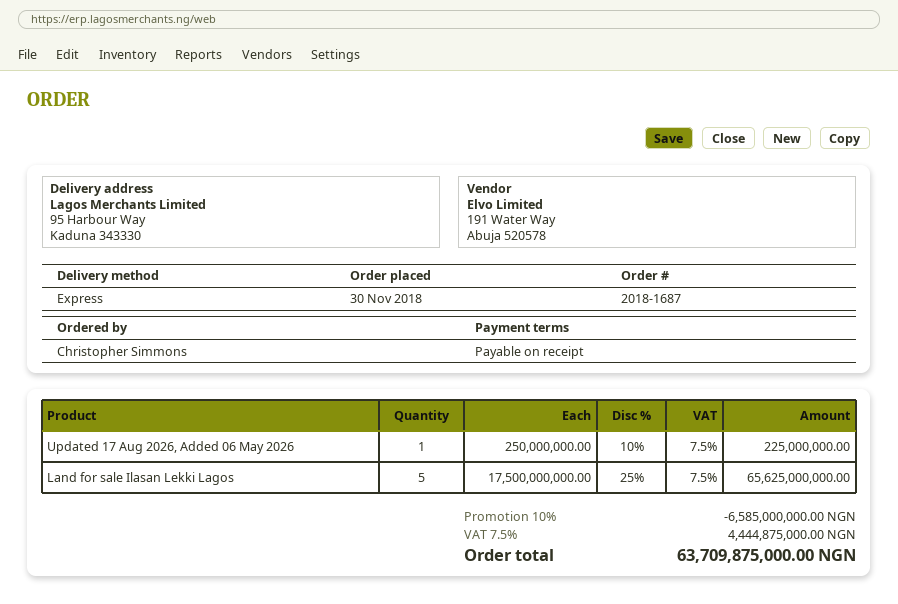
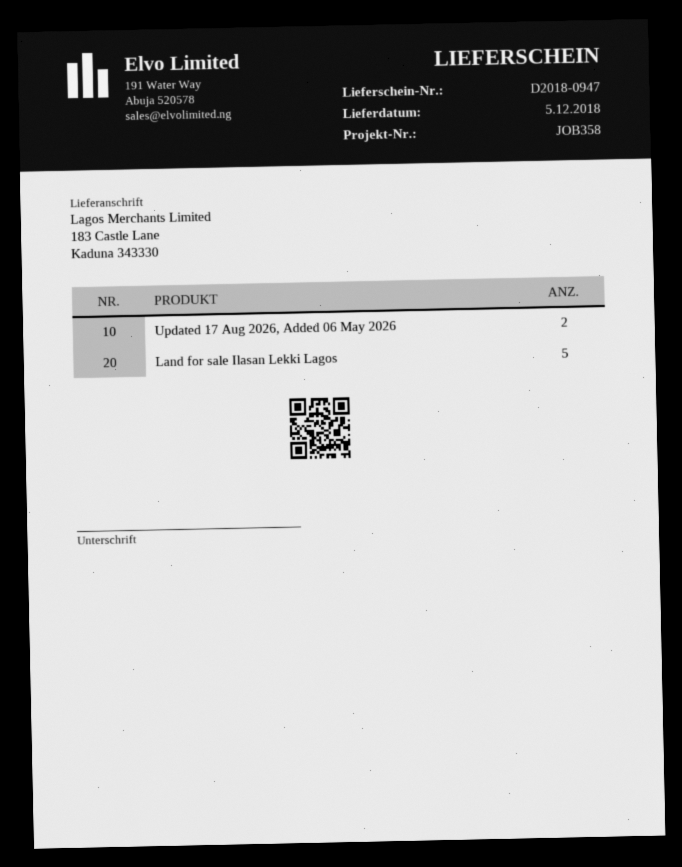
ship to: 95 Harbour Way, Kaduna 343330 -> 183 Castle Lane, Kaduna 343330
Updated 17 Aug 2026, Added 06 May 2026: 1 -> 2

